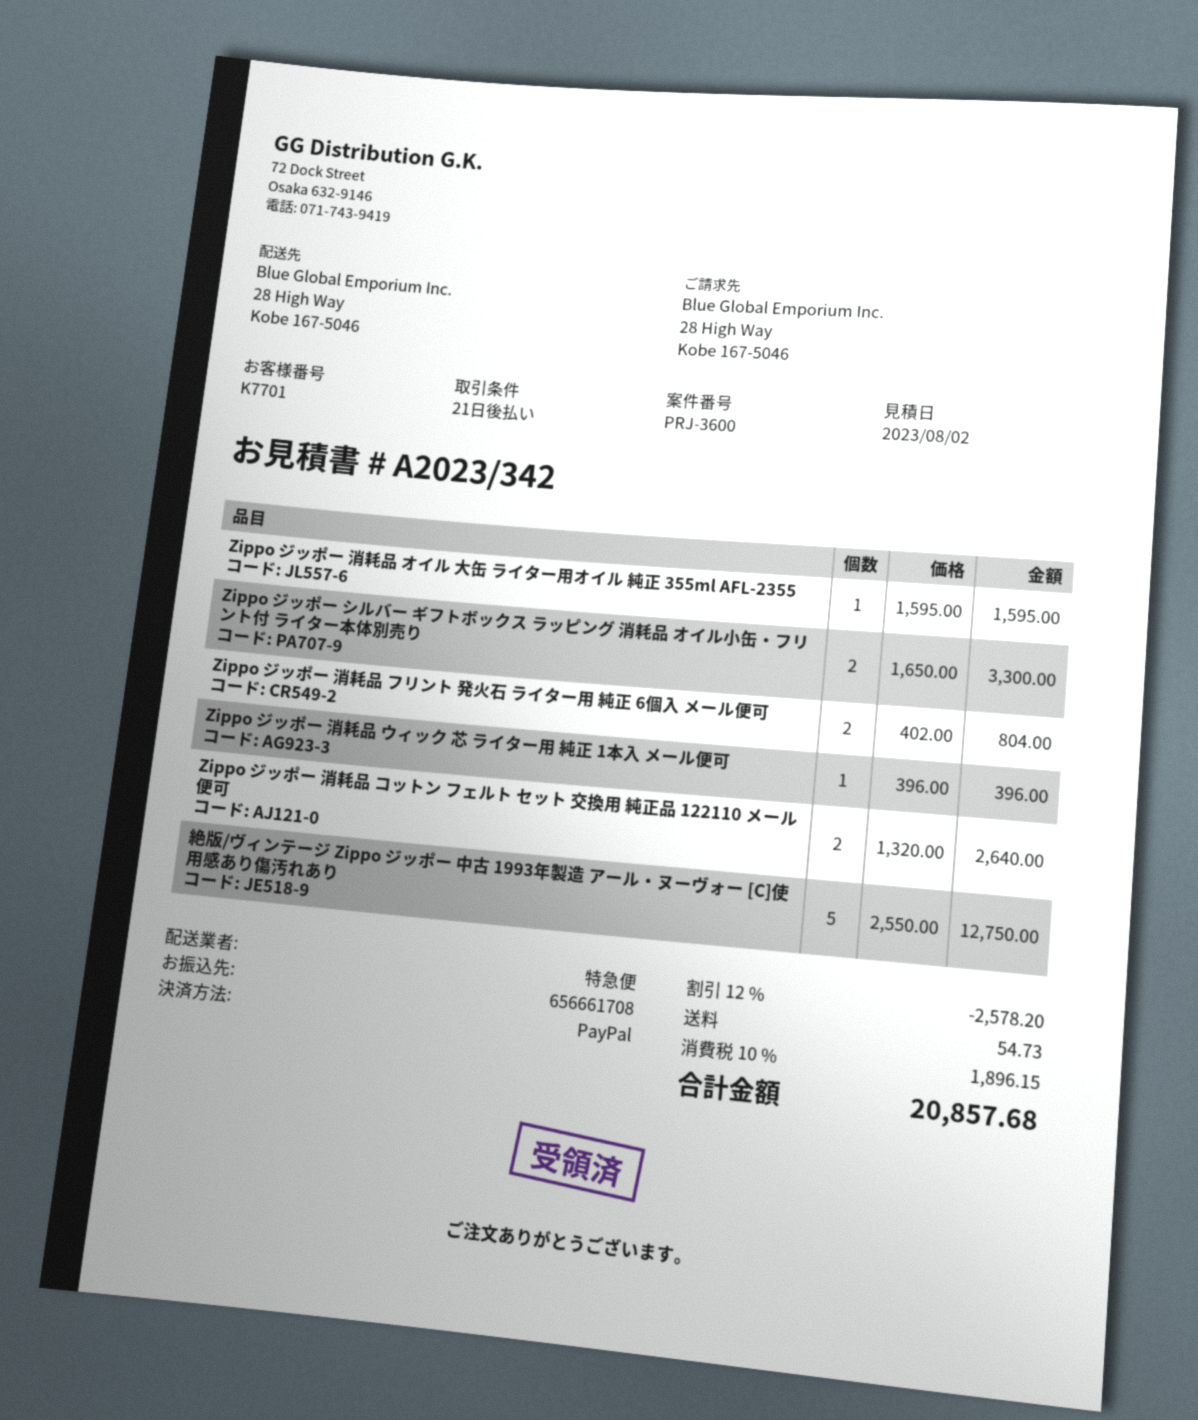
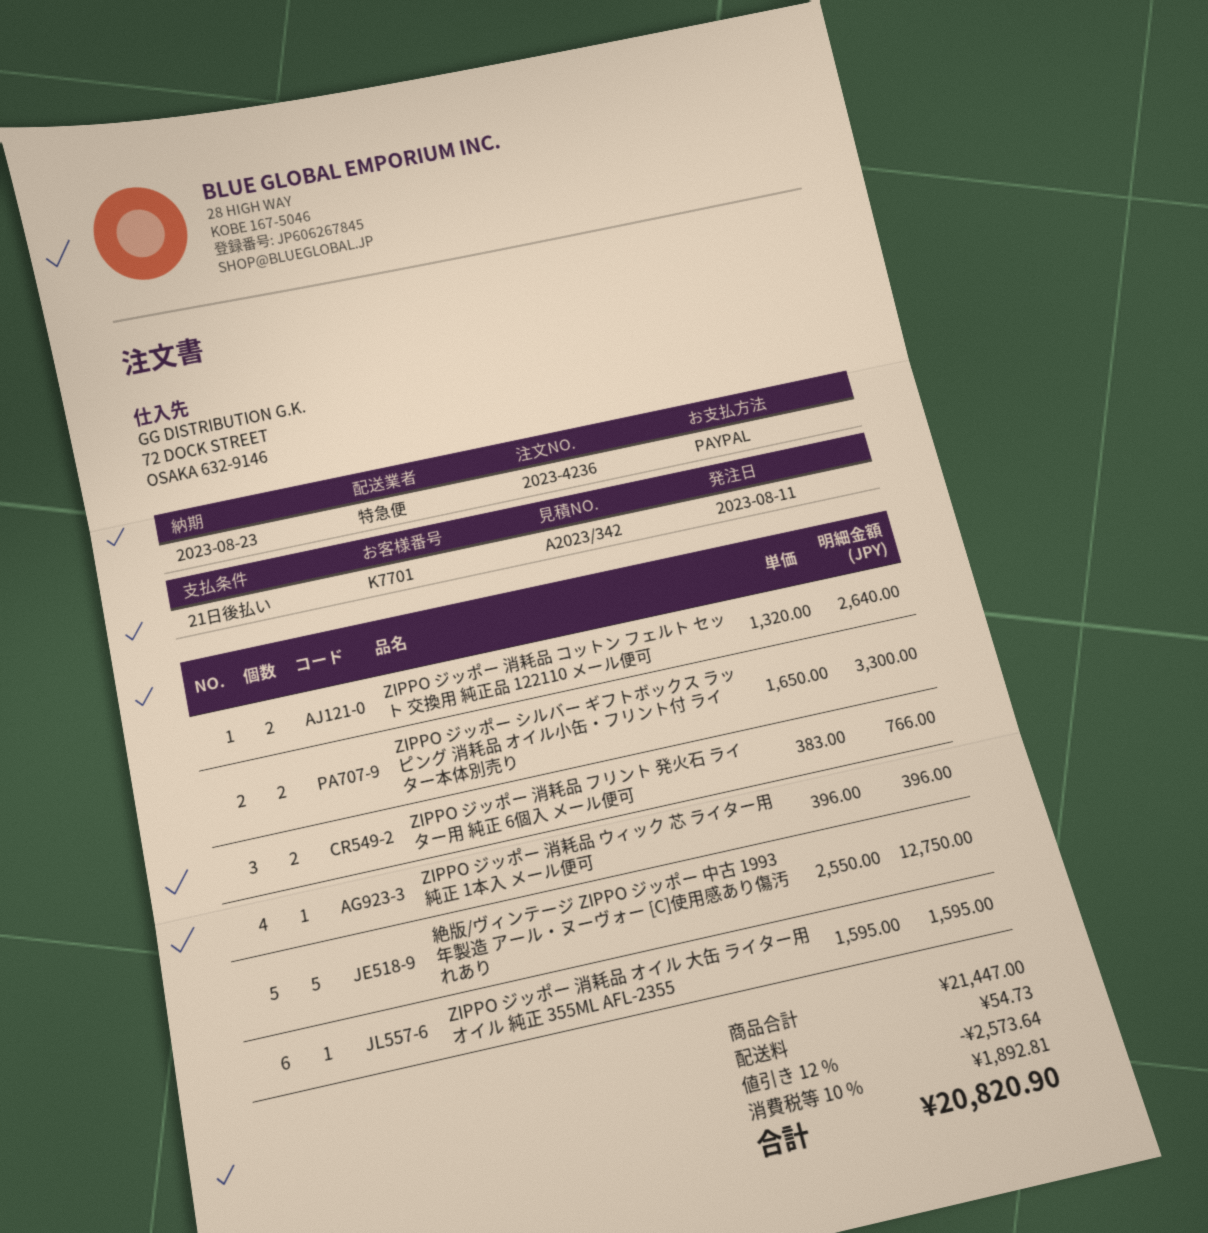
Zippo ジッポー 消耗品 フリント 発火石 ライター用 純正 6個入 メール便可: 2 x 402.00 = 804.00 -> 2 x 383.00 = 766.00
discount: 12% = 2578.20 -> 12% = 2573.64
tax: 10% = 1896.15 -> 10% = 1892.81
total: 20857.68 -> 20820.90

